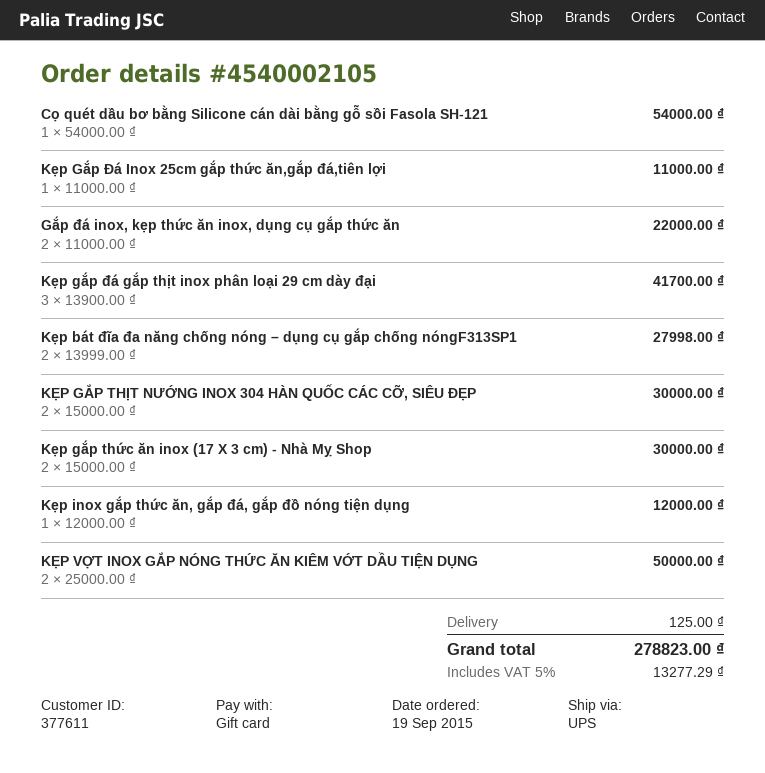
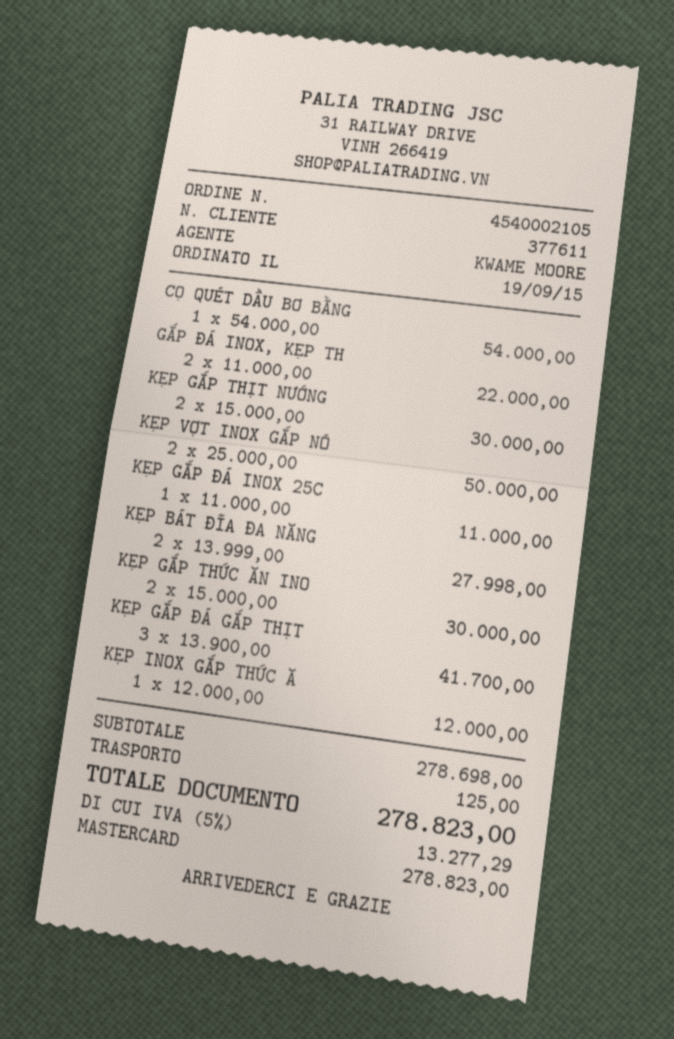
payment method: gift card -> Mastercard

